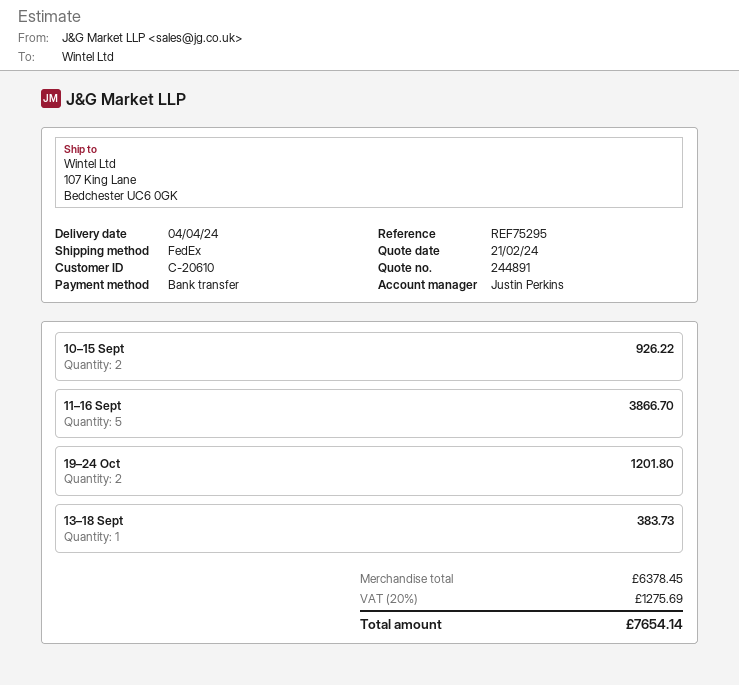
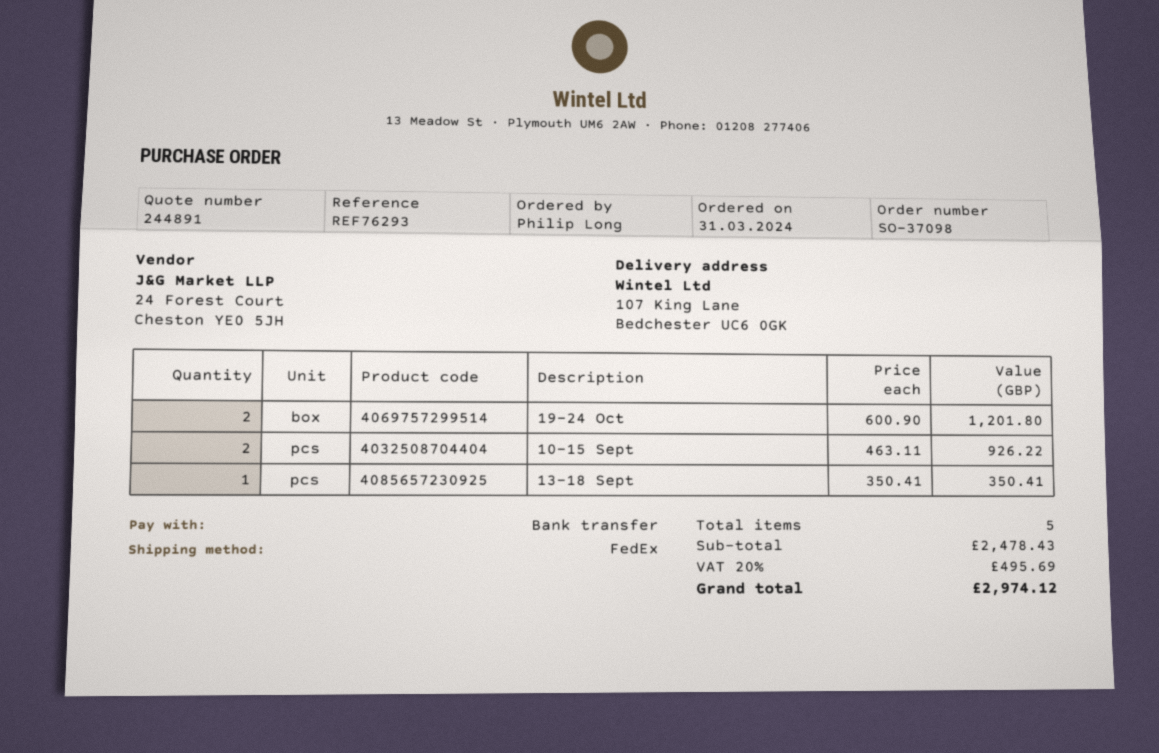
reference: REF75295 -> REF76293
11–16 Sept: 5 for 3866.70 -> none
13–18 Sept: 1 for 383.73 -> 1 for 350.41
subtotal: 6378.45 -> 2478.43
tax: 20% = 1275.69 -> 20% = 495.69
total: 7654.14 -> 2974.12

